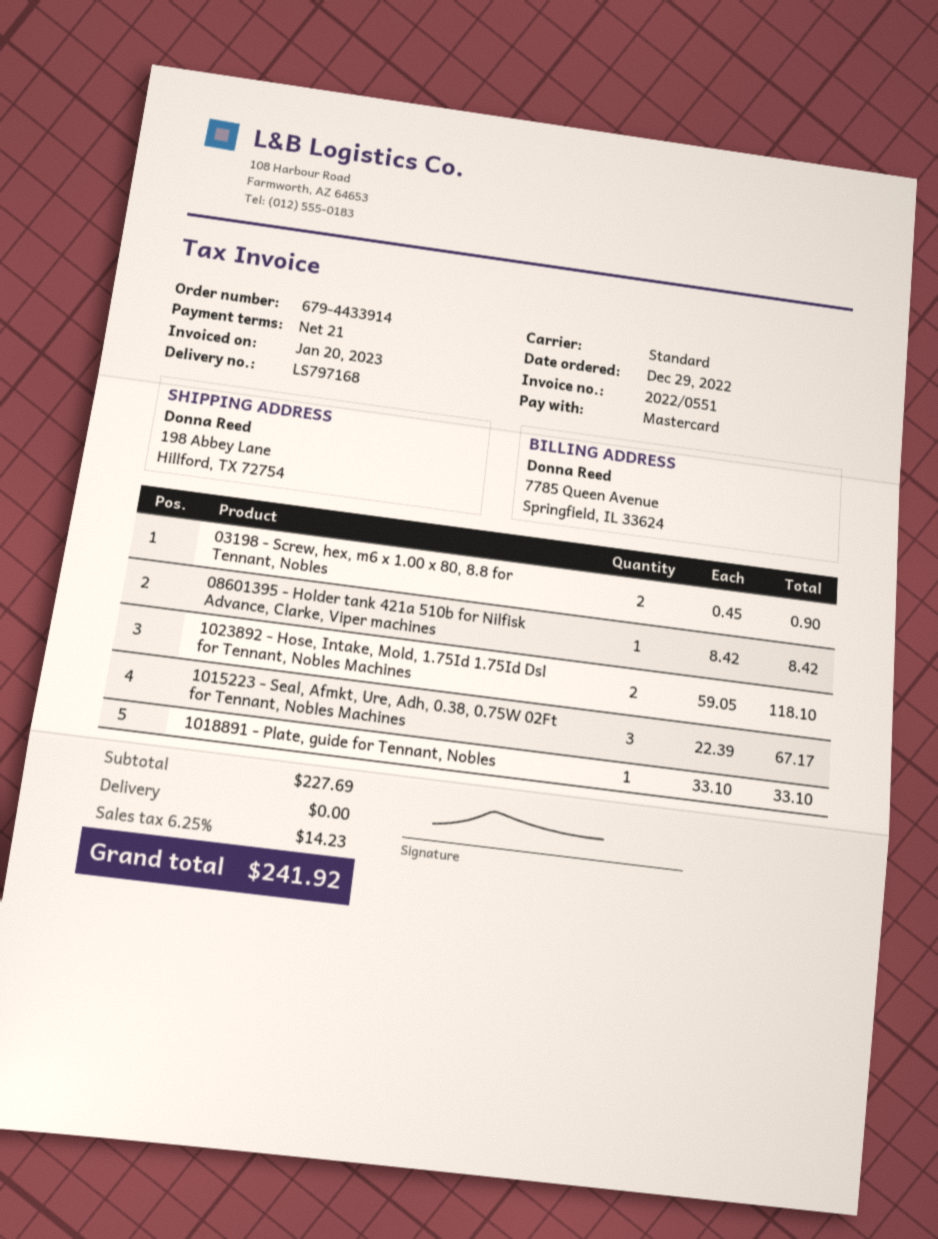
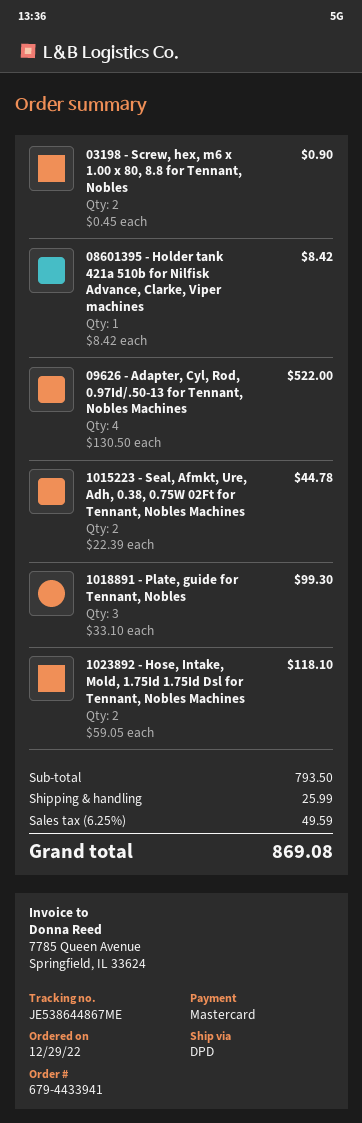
order number: 679-4433914 -> 679-4433941
shipping method: standard -> DPD
1015223 - Seal, Afmkt, Ure, Adh, 0.38, 0.75W 02Ft for Tennant, Nobles Machines: 3 x 22.39 = 67.17 -> 2 x 22.39 = 44.78
1018891 - Plate, guide for Tennant, Nobles: 1 x 33.10 = 33.10 -> 3 x 33.10 = 99.30
09626 - Adapter, Cyl, Rod, 0.97Id/.50-13 for Tennant, Nobles Machines: none -> 4 x 130.50 = 522.00
subtotal: 227.69 -> 793.50
shipping: 0.00 -> 25.99
tax: 6.25% = 14.23 -> 6.25% = 49.59
total: 241.92 -> 869.08

